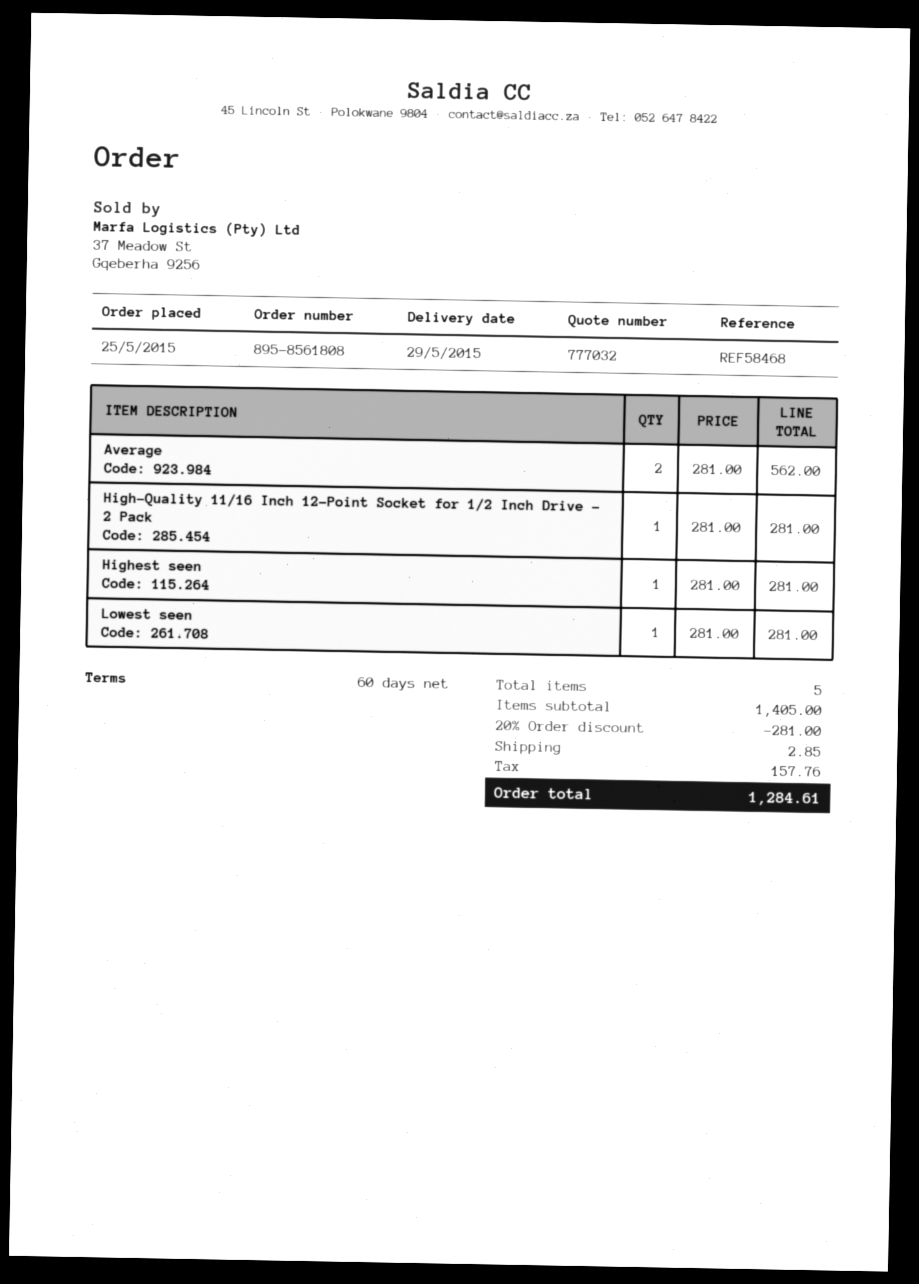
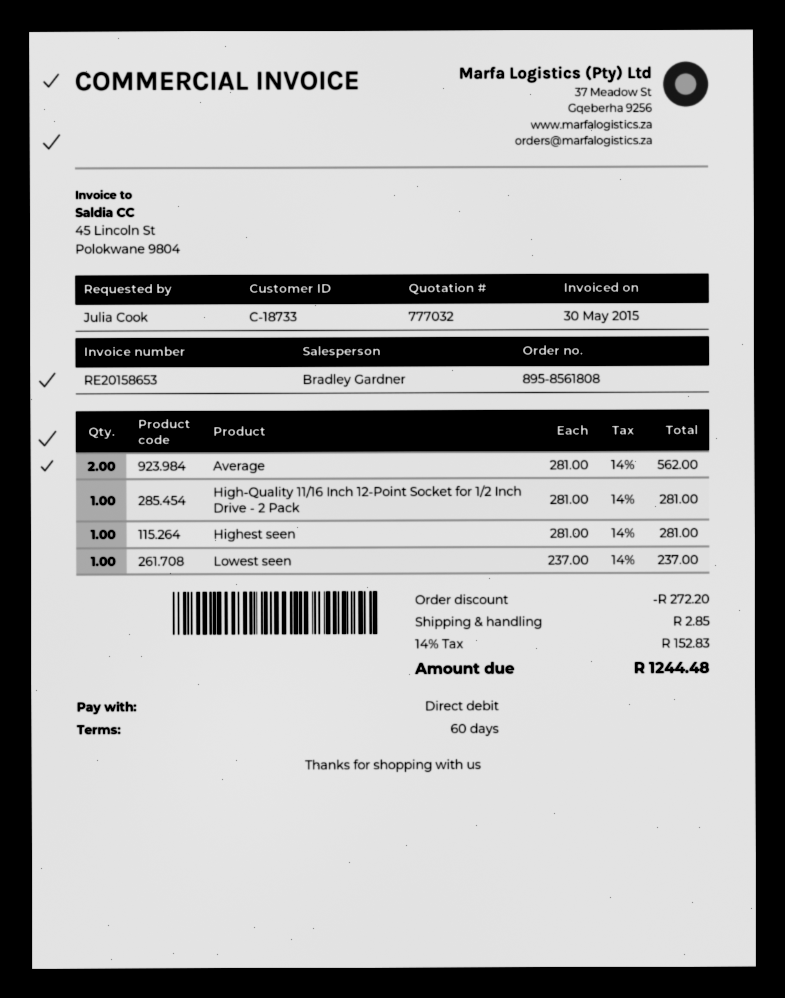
Lowest seen: 1 x 281.00 = 281.00 -> 1 x 237.00 = 237.00
discount: 281.00 -> 272.20
tax: 157.76 -> 152.83
total: 1284.61 -> 1244.48

